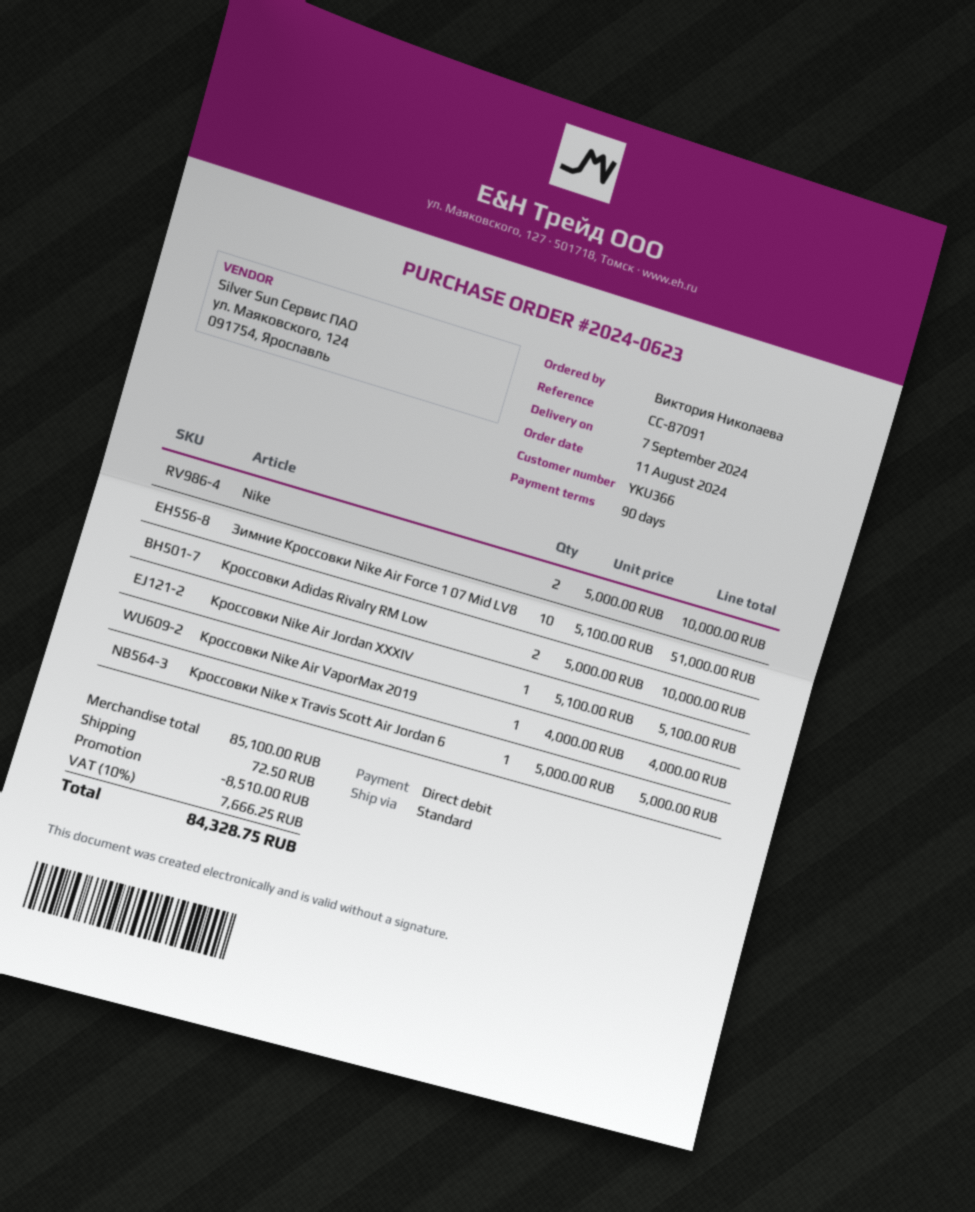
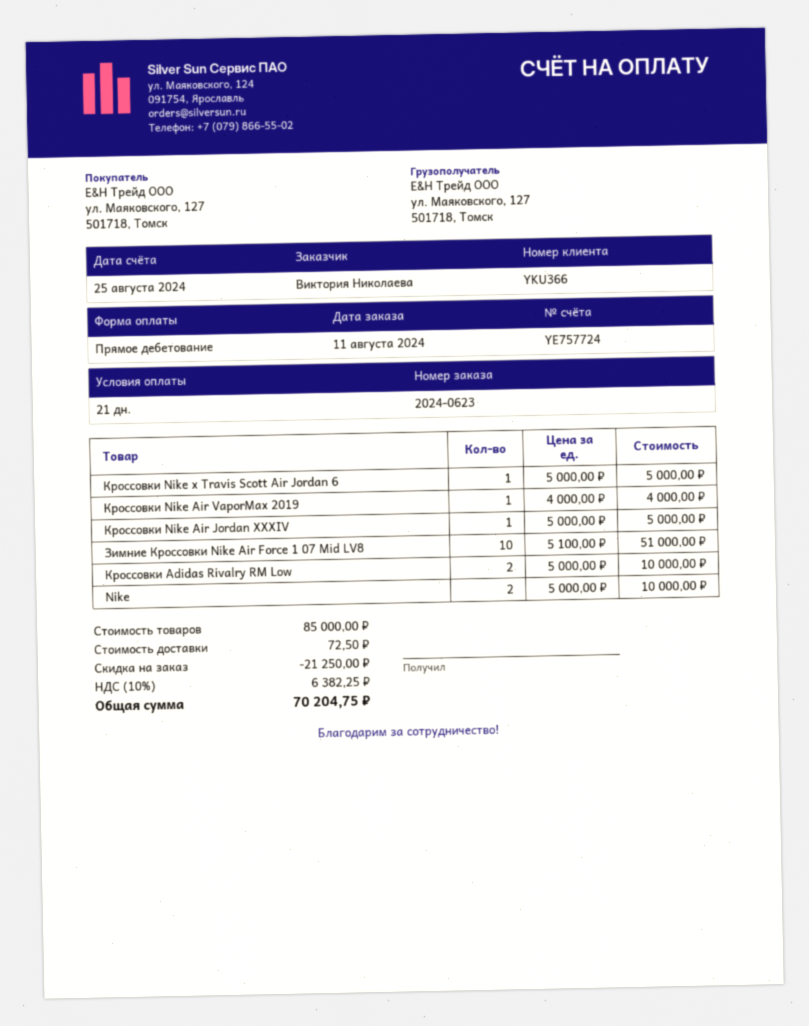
payment terms: 90 days -> 21 days
Кроссовки Nike Air Jordan XXXIV: 1 x 5100.00 = 5100.00 -> 1 x 5000.00 = 5000.00
subtotal: 85100.00 -> 85000.00
discount: 8510.00 -> 21250.00
tax: 10% = 7666.25 -> 10% = 6382.25
total: 84328.75 -> 70204.75

